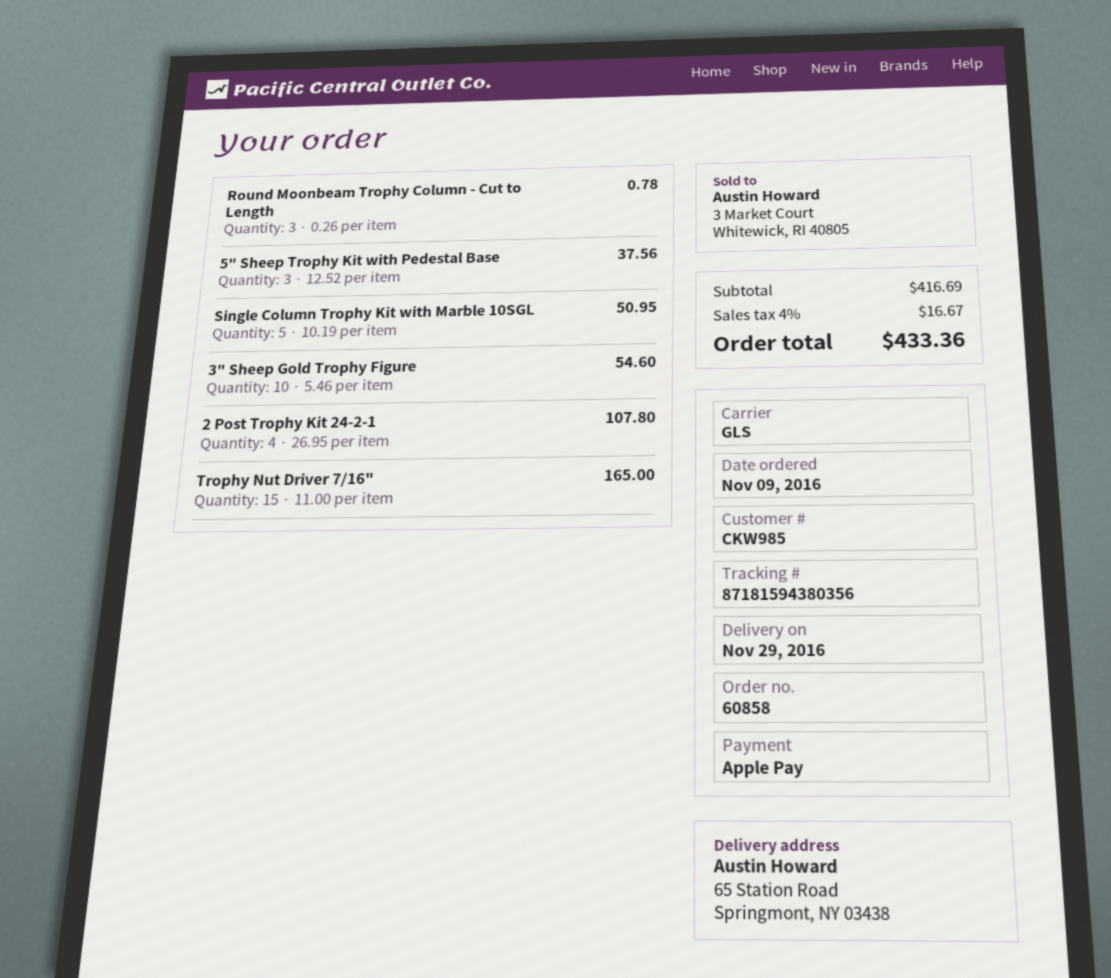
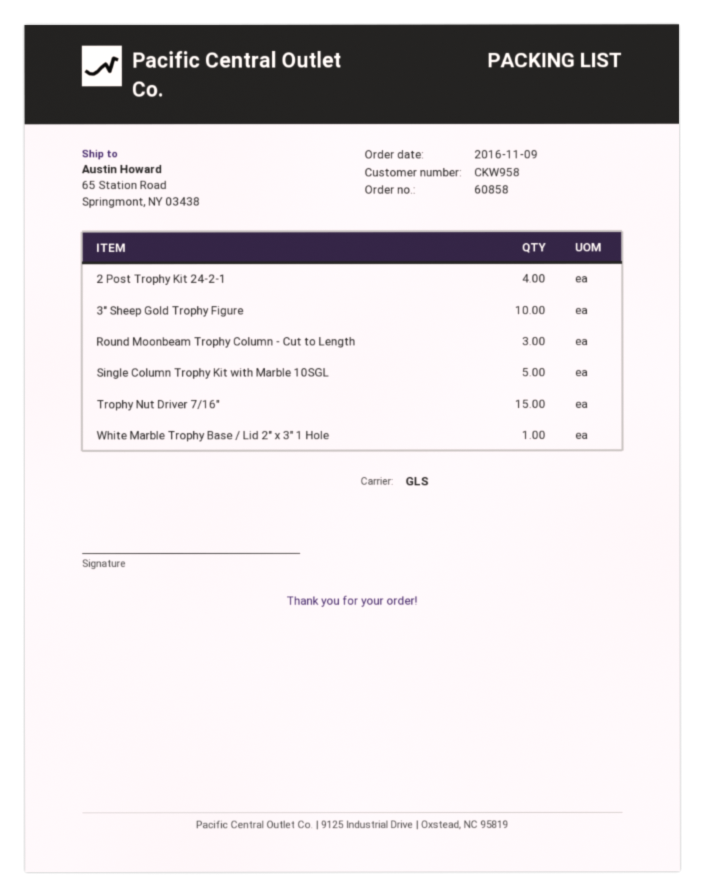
customer number: CKW985 -> CKW958
5" Sheep Trophy Kit with Pedestal Base: 3 -> none
White Marble Trophy Base / Lid 2" x 3" 1 Hole: none -> 1

